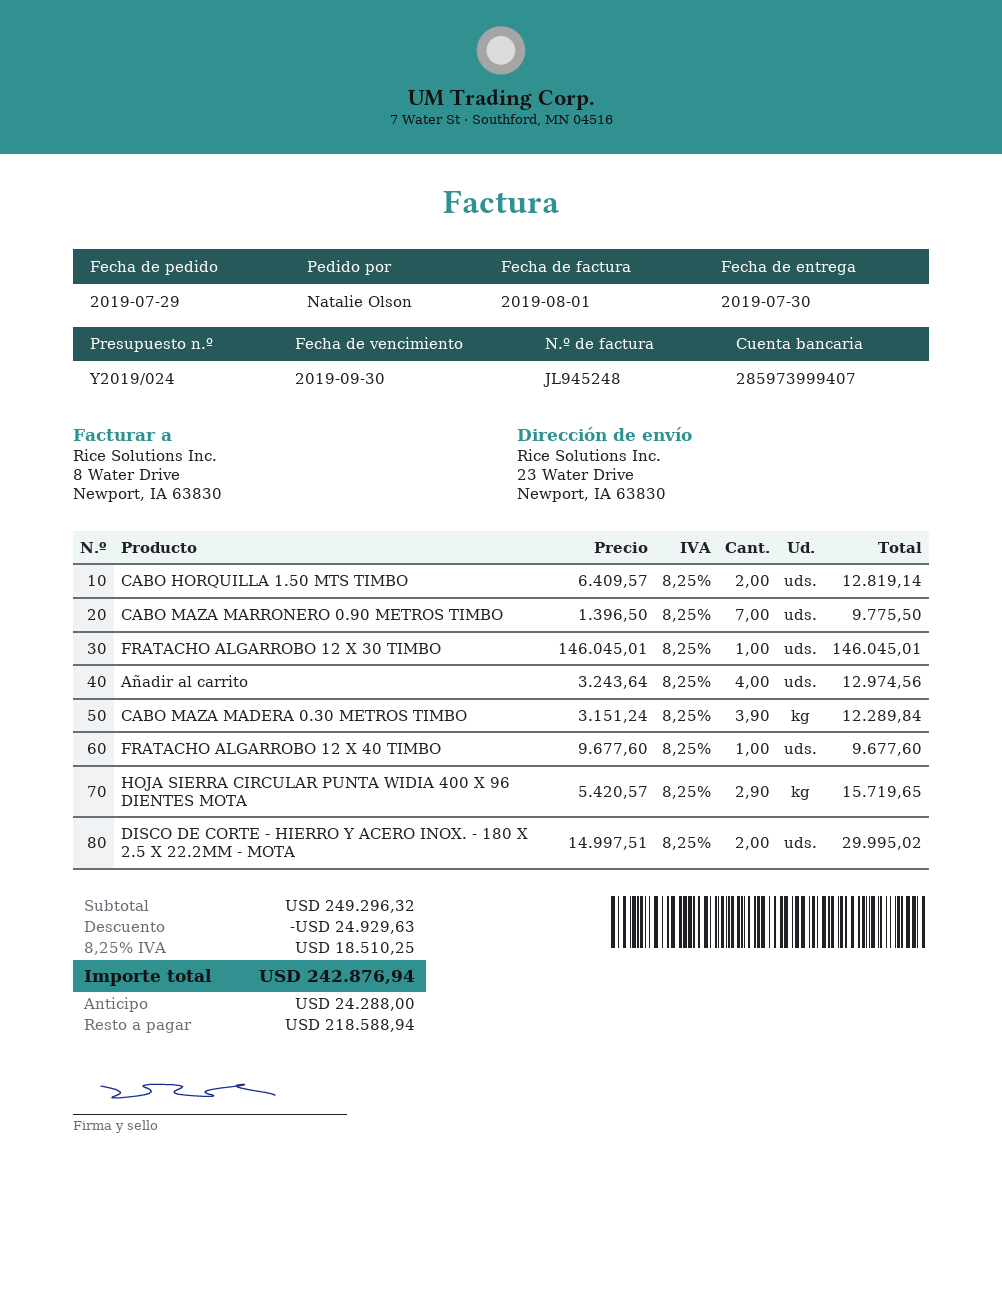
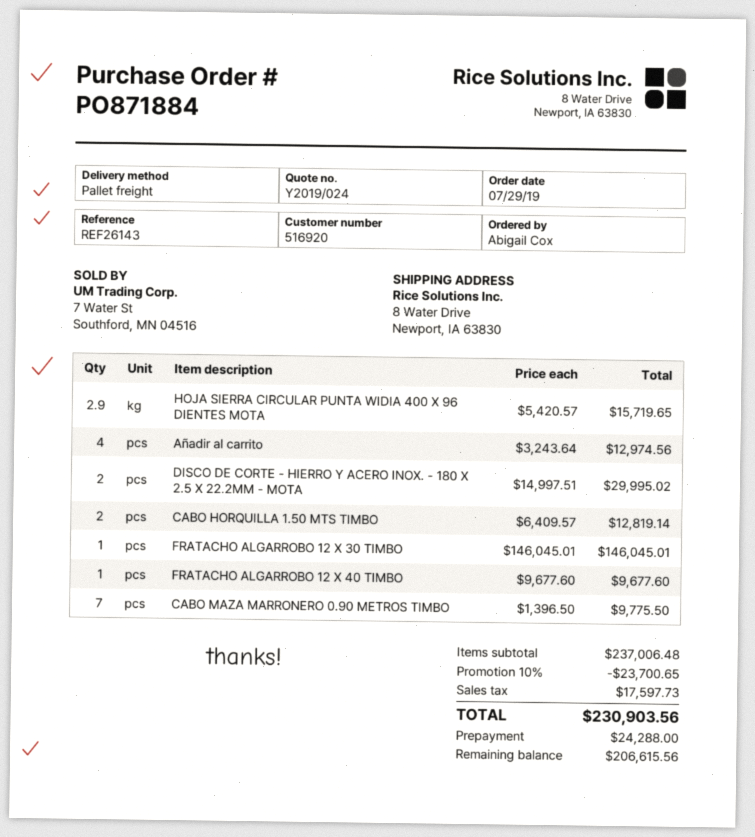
ordered by: Natalie Olson -> Abigail Cox
ship to: 23 Water Drive, Newport, IA 63830 -> 8 Water Drive, Newport, IA 63830
CABO MAZA MADERA 0.30 METROS TIMBO: 3.9 x 3151.24 = 12289.84 -> none
subtotal: 249296.32 -> 237006.48
discount: 24929.63 -> 23700.65
tax: 18510.25 -> 17597.73
total: 242876.94 -> 230903.56
balance: 218588.94 -> 206615.56

